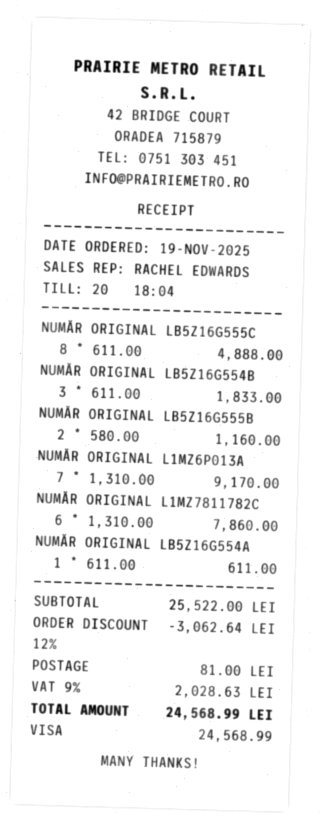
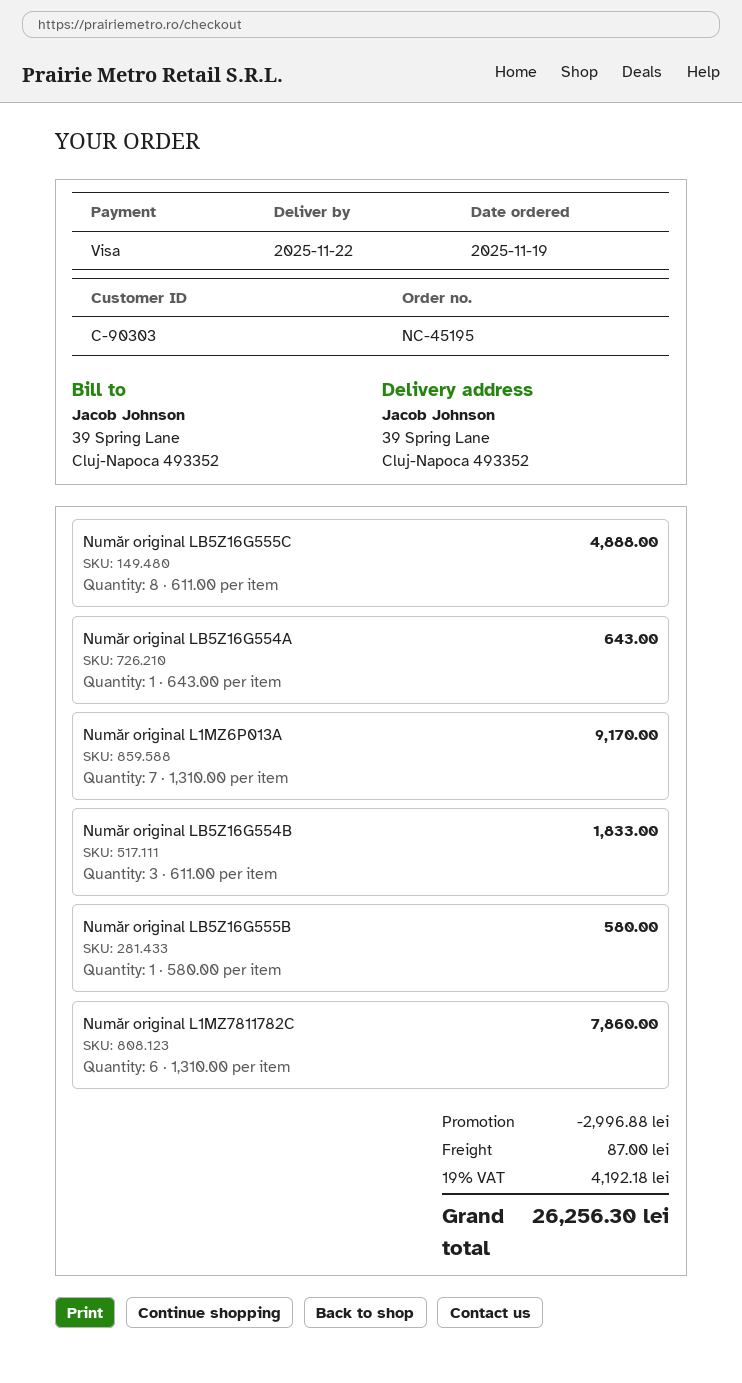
NUMĂR ORIGINAL LB5Z16G555B: 2 x 580.00 = 1160.00 -> 1 x 580.00 = 580.00
NUMĂR ORIGINAL LB5Z16G554A: 1 x 611.00 = 611.00 -> 1 x 643.00 = 643.00
discount: 3062.64 -> 2996.88
shipping: 81.00 -> 87.00
tax: 9% = 2028.63 -> 19% = 4192.18
total: 24568.99 -> 26256.30

